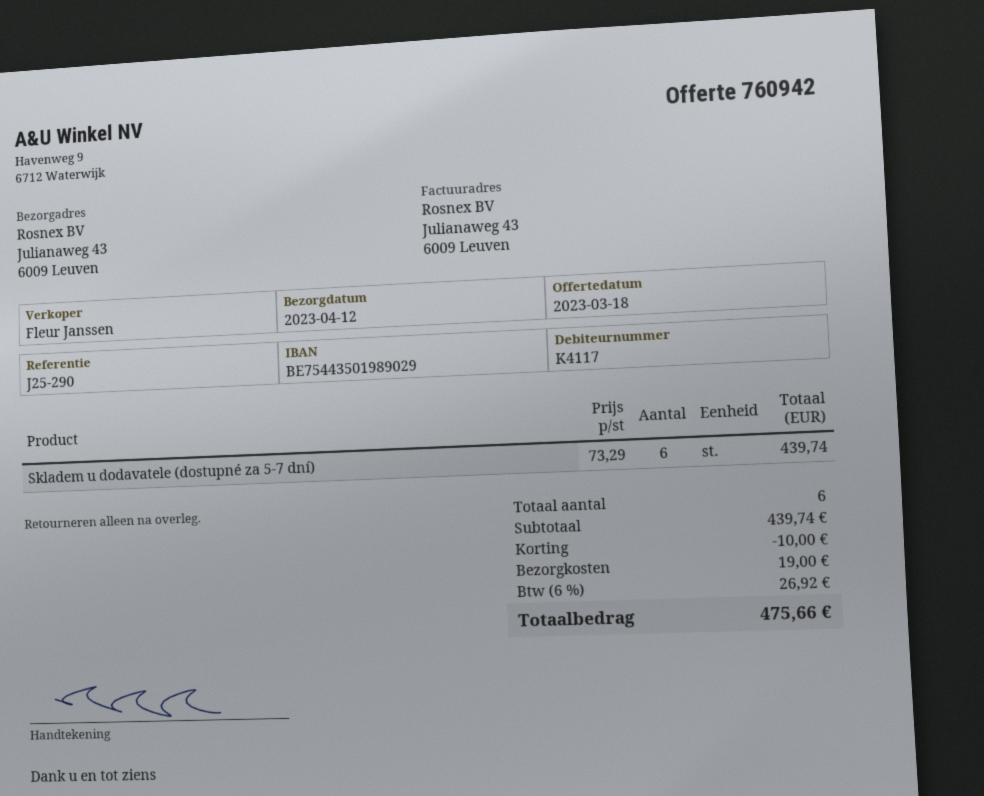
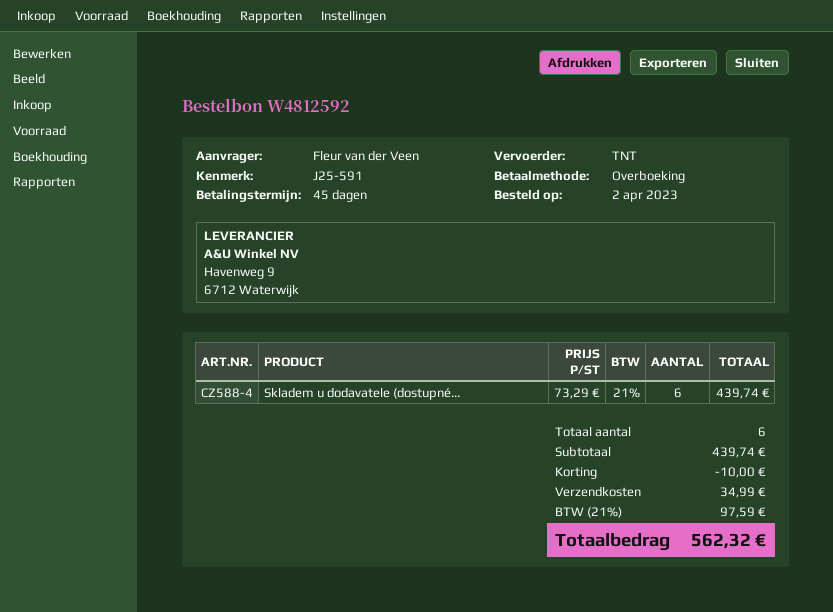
reference: J25-290 -> J25-591
shipping: 19.00 -> 34.99
tax: 6% = 26.92 -> 21% = 97.59
total: 475.66 -> 562.32

